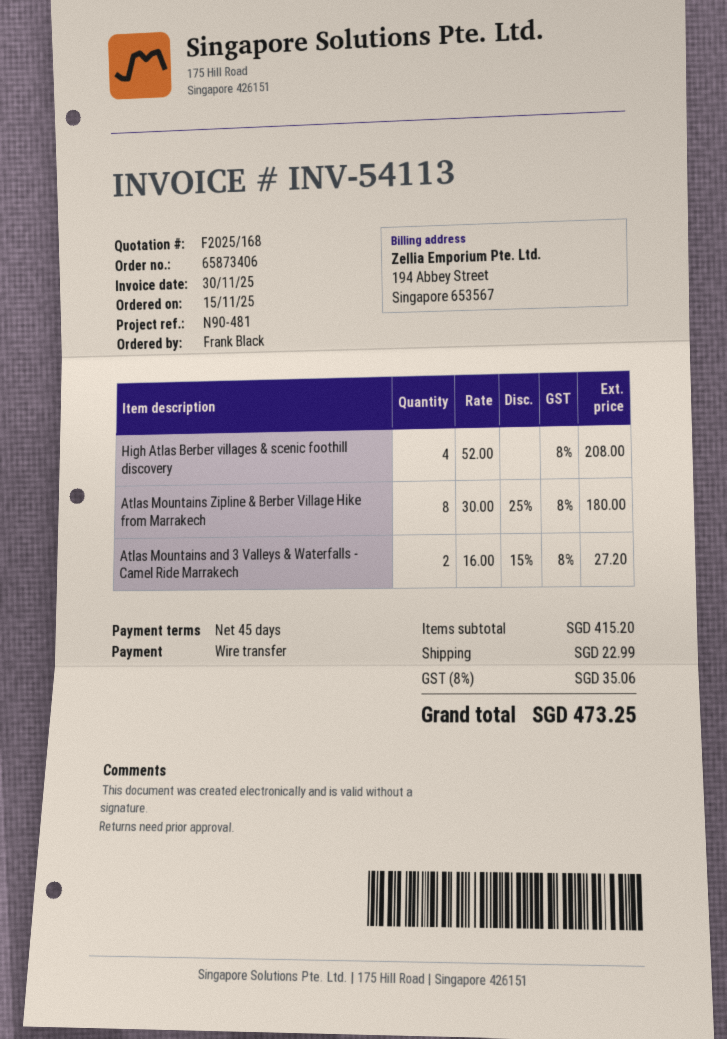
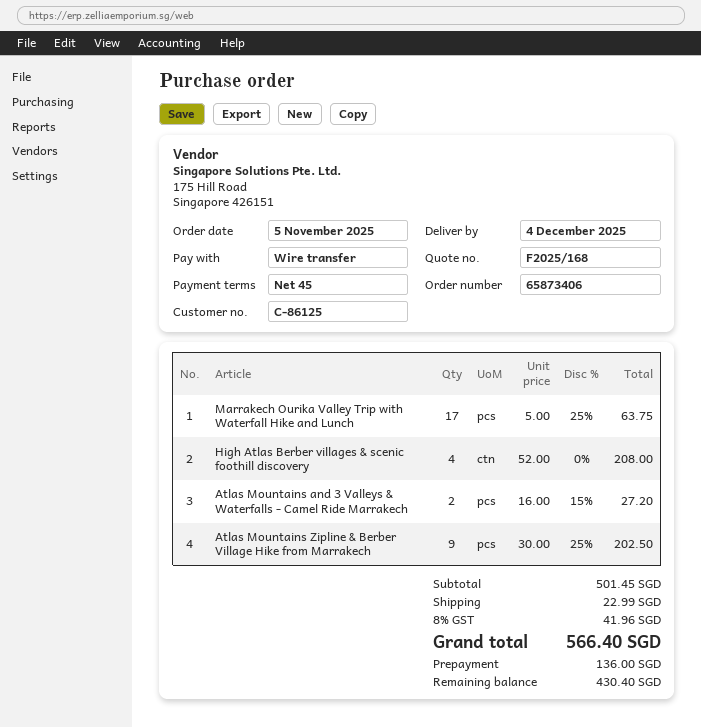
order date: 2025-11-15 -> 2025-11-05
Atlas Mountains Zipline & Berber Village Hike from Marrakech: 8 x 30.00 - 25% = 180.00 -> 9 x 30.00 - 25% = 202.50
Marrakech Ourika Valley Trip with Waterfall Hike and Lunch: none -> 17 x 5.00 - 25% = 63.75
subtotal: 415.20 -> 501.45
tax: 8% = 35.06 -> 8% = 41.96
total: 473.25 -> 566.40

